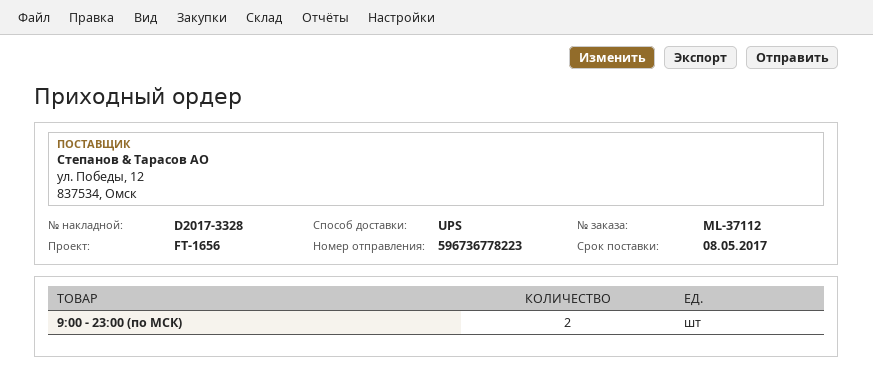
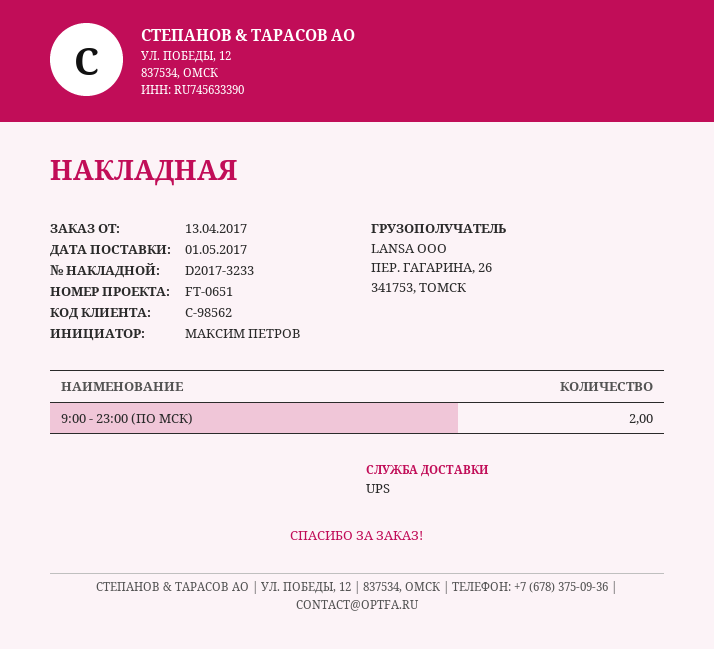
delivery note number: D2017-3328 -> D2017-3233
delivery date: 2017-05-08 -> 2017-05-01
reference: FT-1656 -> FT-0651

